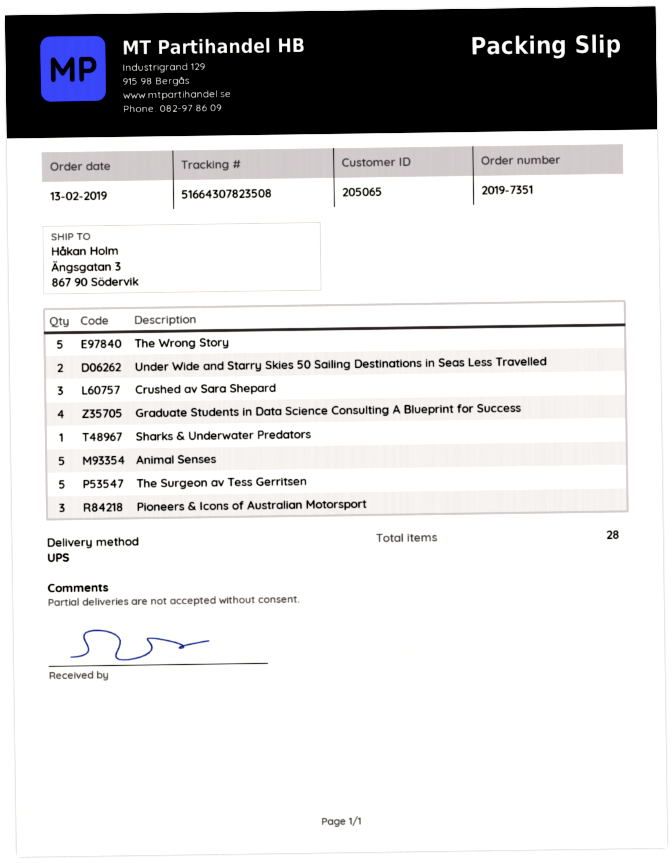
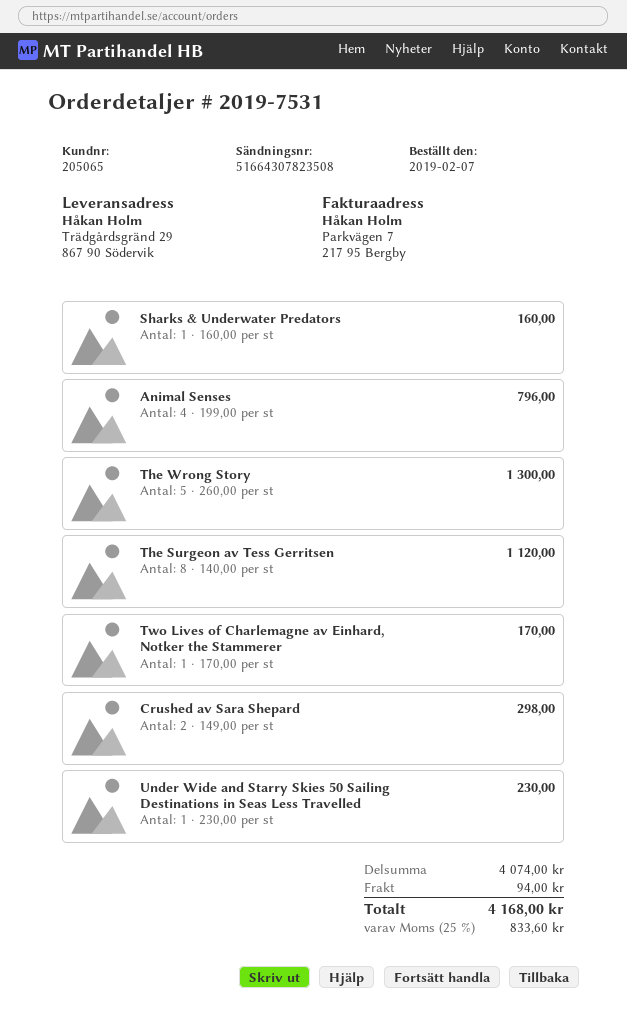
order number: 2019-7351 -> 2019-7531
order date: 2019-02-13 -> 2019-02-07
ship to: Ängsgatan 3, 867 90 Södervik -> Trädgårdsgränd 29, 867 90 Södervik
Under Wide and Starry Skies 50 Sailing Destinations in Seas Less Travelled: 2 -> 1
Crushed av Sara Shepard: 3 -> 2
Graduate Students in Data Science Consulting A Blueprint for Success: 4 -> none
Animal Senses: 5 -> 4
The Surgeon av Tess Gerritsen: 5 -> 8
Pioneers & Icons of Australian Motorsport: 3 -> none
Two Lives of Charlemagne av Einhard, Notker the Stammerer: none -> 1

